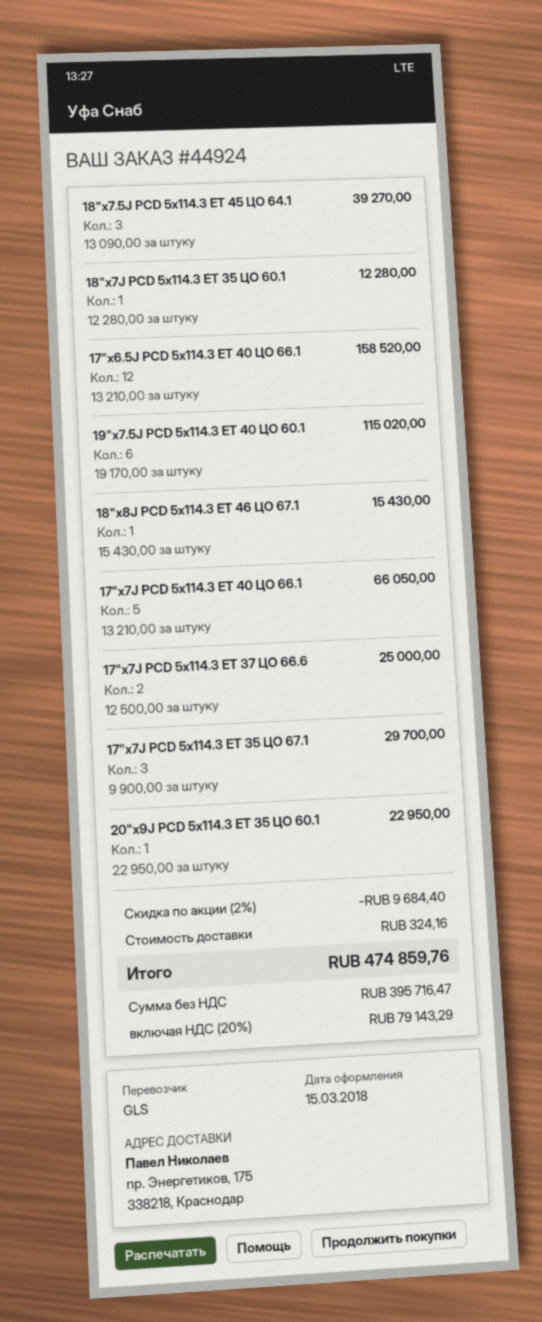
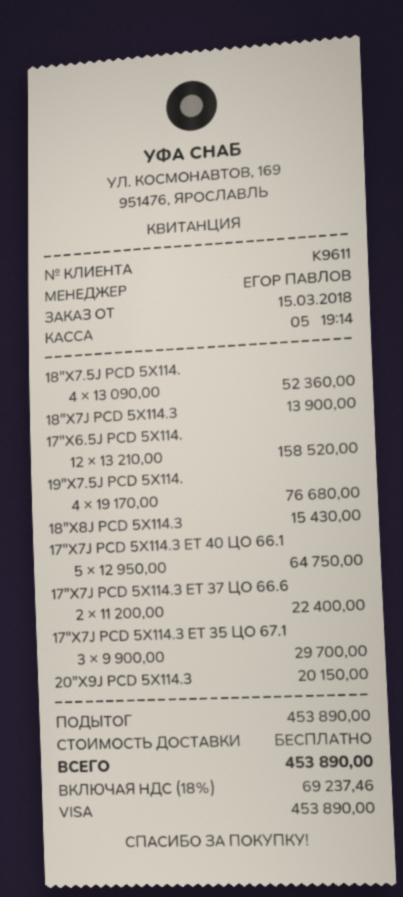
18"x7.5J PCD 5x114.3 ЕТ 45 ЦО 64.1: 3 x 13090.00 = 39270.00 -> 4 x 13090.00 = 52360.00
18"x7J PCD 5x114.3 ЕТ 35 ЦО 60.1: 1 x 12280.00 = 12280.00 -> 1 x 13900.00 = 13900.00
19"x7.5J PCD 5x114.3 ЕТ 40 ЦО 60.1: 6 x 19170.00 = 115020.00 -> 4 x 19170.00 = 76680.00
17"x7J PCD 5x114.3 ЕТ 40 ЦО 66.1: 5 x 13210.00 = 66050.00 -> 5 x 12950.00 = 64750.00
17"x7J PCD 5x114.3 ЕТ 37 ЦО 66.6: 2 x 12500.00 = 25000.00 -> 2 x 11200.00 = 22400.00
20"x9J PCD 5x114.3 ЕТ 35 ЦО 60.1: 1 x 22950.00 = 22950.00 -> 1 x 20150.00 = 20150.00
discount: 2% = 9684.40 -> none
shipping: 324.16 -> 0.00
tax: 20% = 79143.29 -> 18% = 69237.46
total: 474859.76 -> 453890.00

